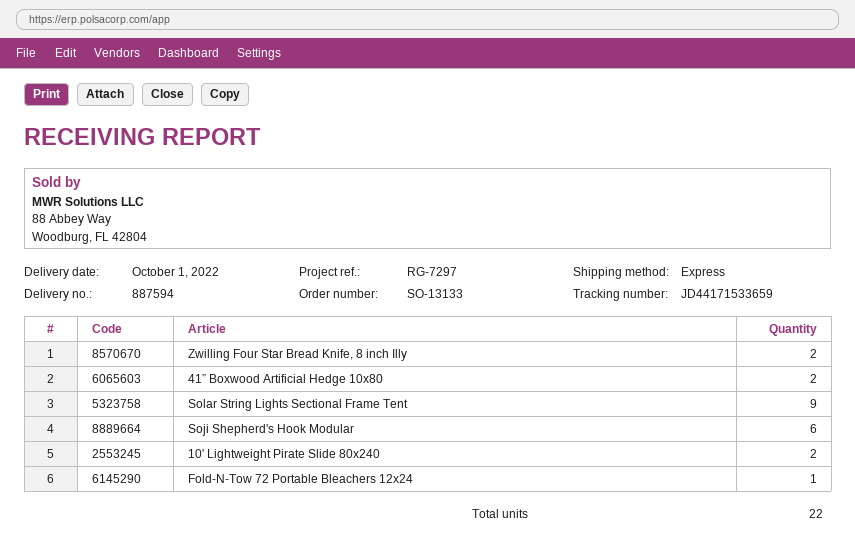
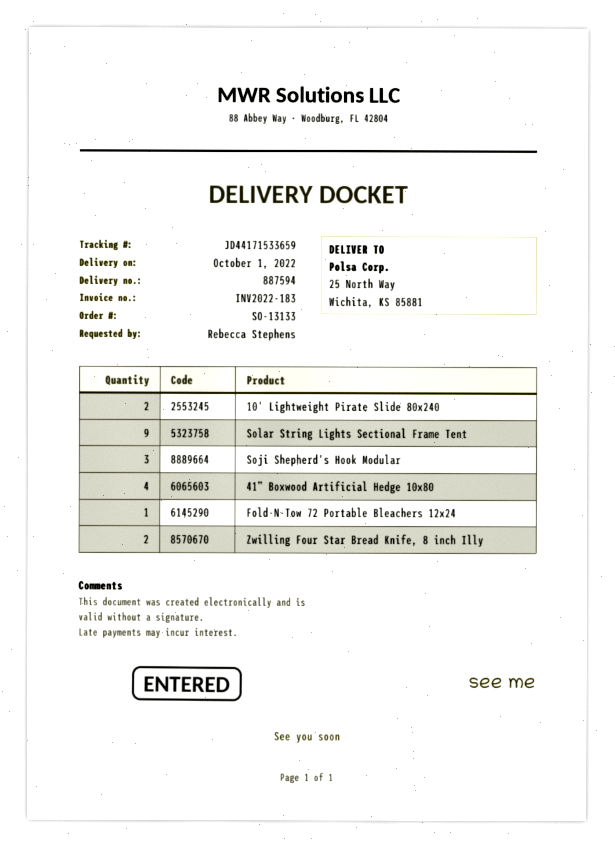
41” Boxwood Artificial Hedge 10x80: 2 -> 4
Soji Shepherd's Hook Modular: 6 -> 3

